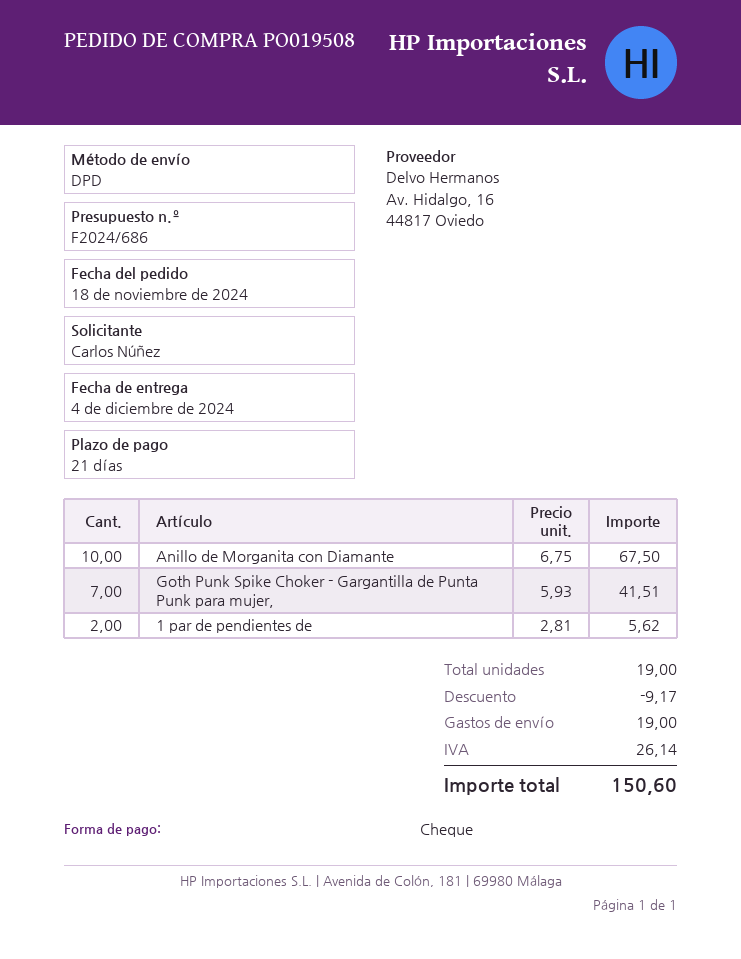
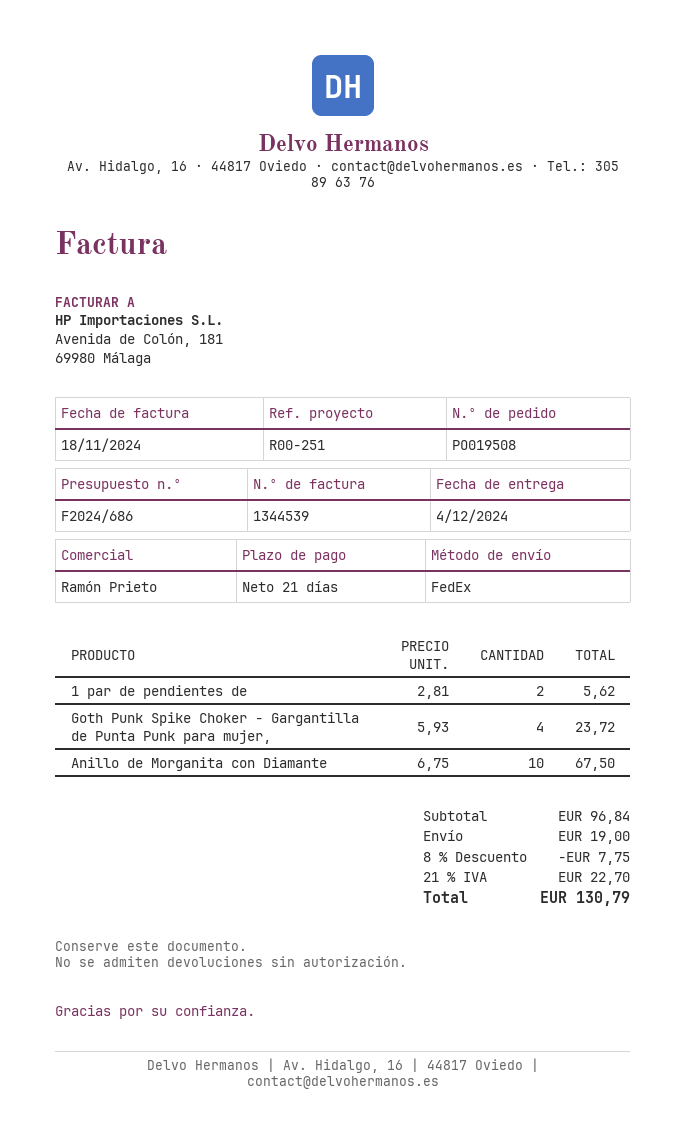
shipping method: DPD -> FedEx
Goth Punk Spike Choker - Gargantilla de Punta Punk para mujer,: 7 x 5.93 = 41.51 -> 4 x 5.93 = 23.72
discount: 9.17 -> 7.75
tax: 26.14 -> 22.70
total: 150.60 -> 130.79

